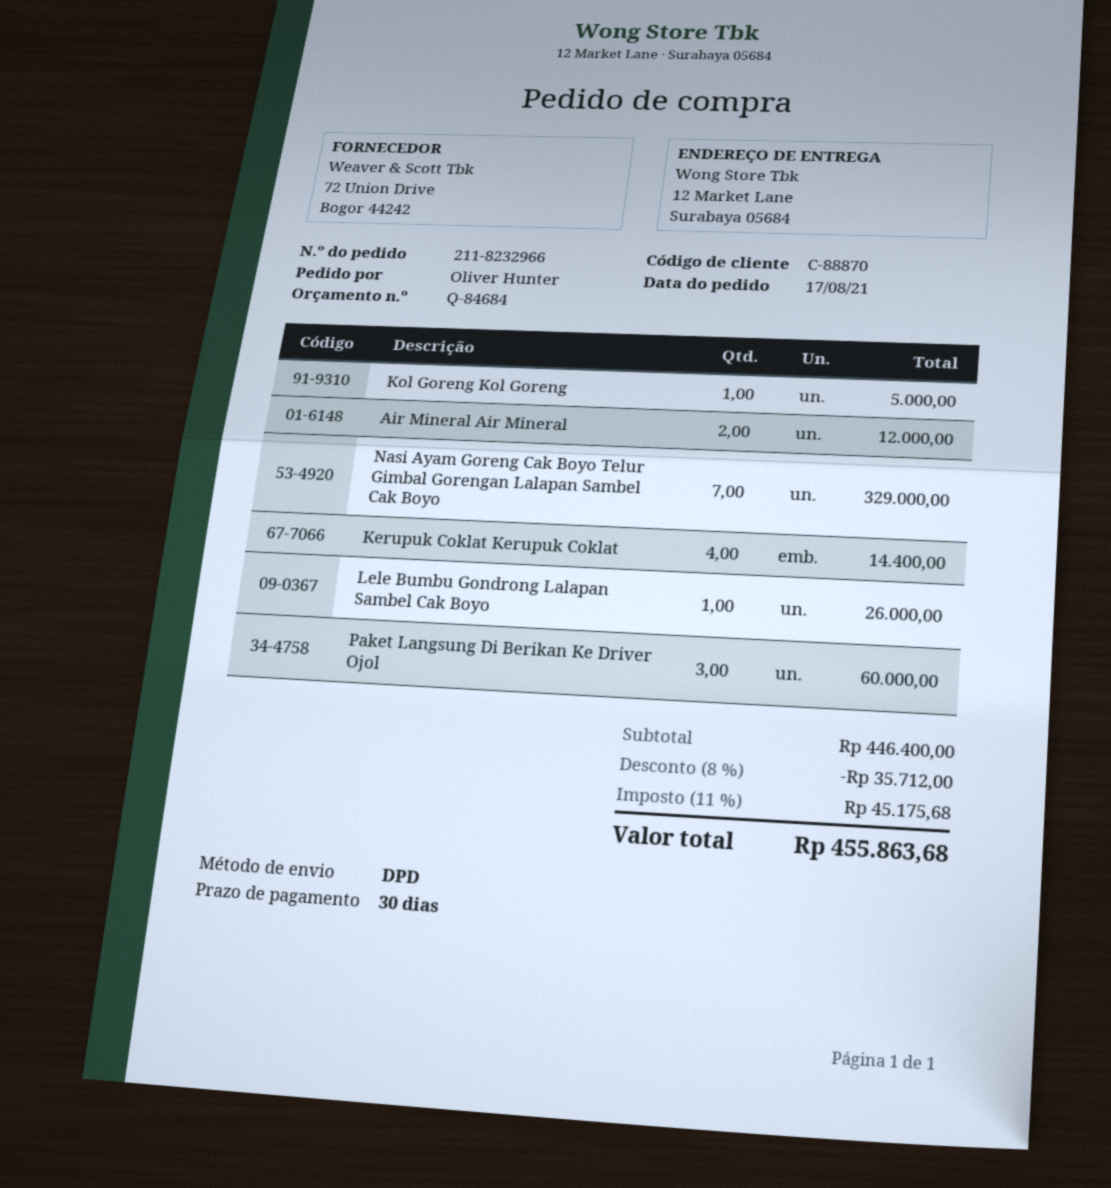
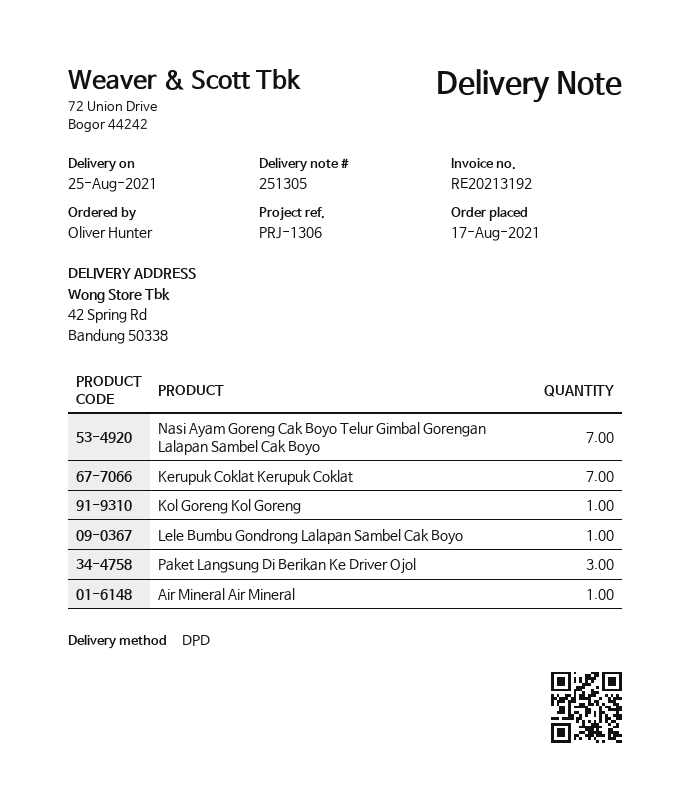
ship to: 12 Market Lane, Surabaya 05684 -> 42 Spring Rd, Bandung 50338
Air Mineral Air Mineral: 2 -> 1
Kerupuk Coklat Kerupuk Coklat: 4 -> 7

